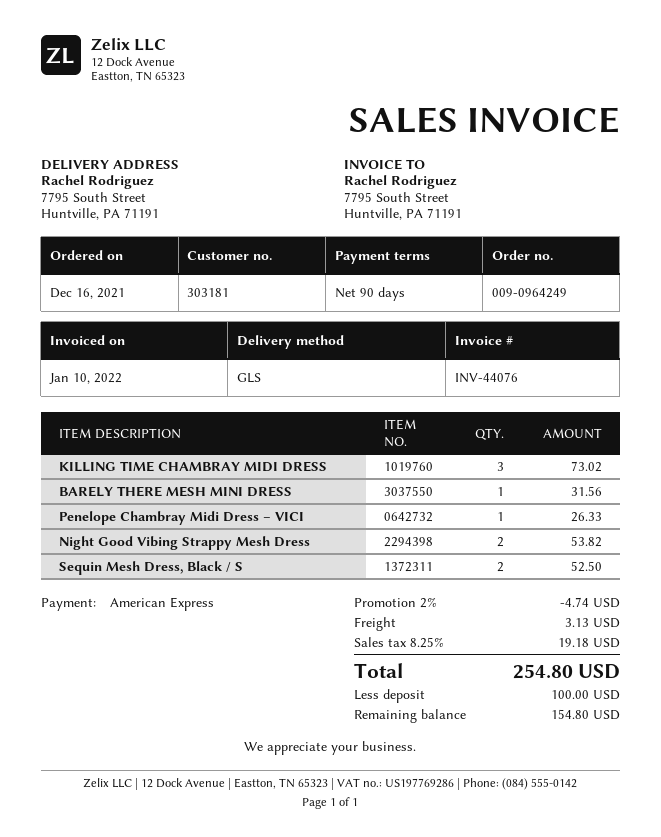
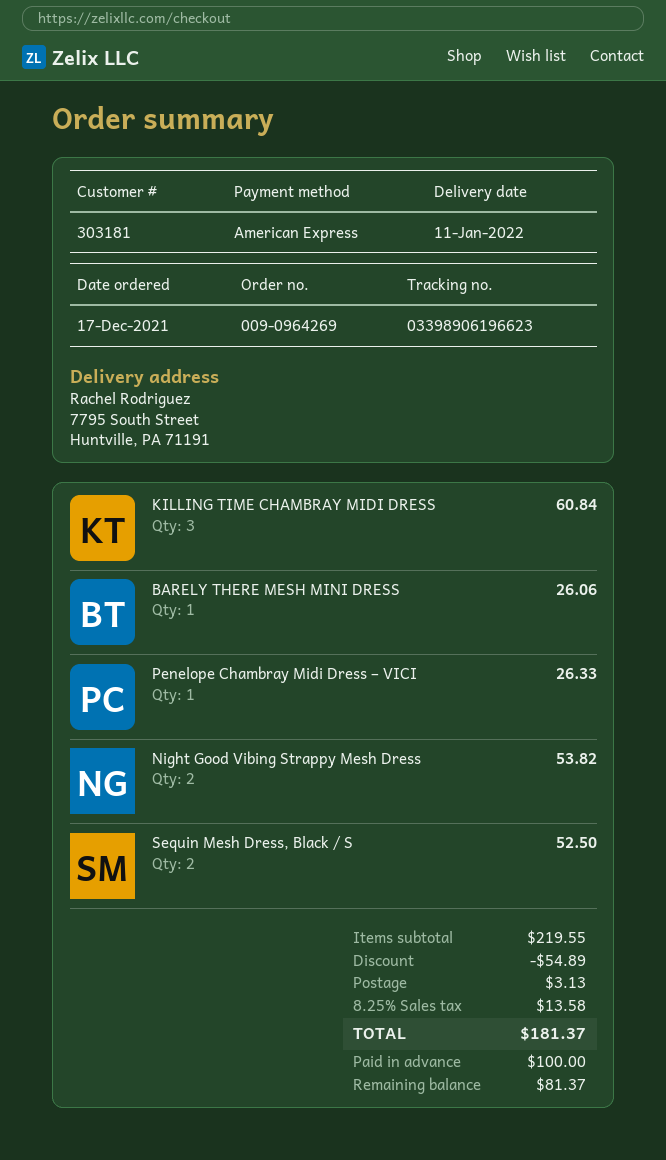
order number: 009-0964249 -> 009-0964269
order date: 2021-12-16 -> 2021-12-17
KILLING TIME CHAMBRAY MIDI DRESS: 3 for 73.02 -> 3 for 60.84
BARELY THERE MESH MINI DRESS: 1 for 31.56 -> 1 for 26.06
discount: 4.74 -> 54.89
tax: 8.25% = 19.18 -> 8.25% = 13.58
total: 254.80 -> 181.37
balance: 154.80 -> 81.37

